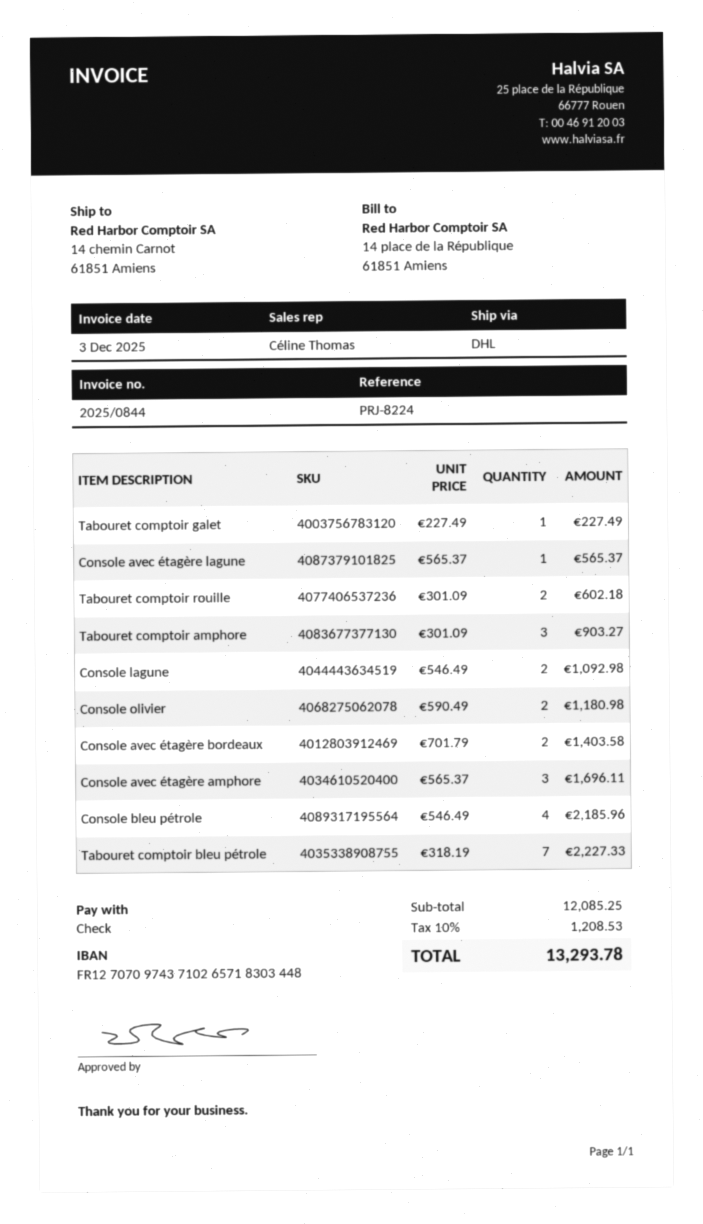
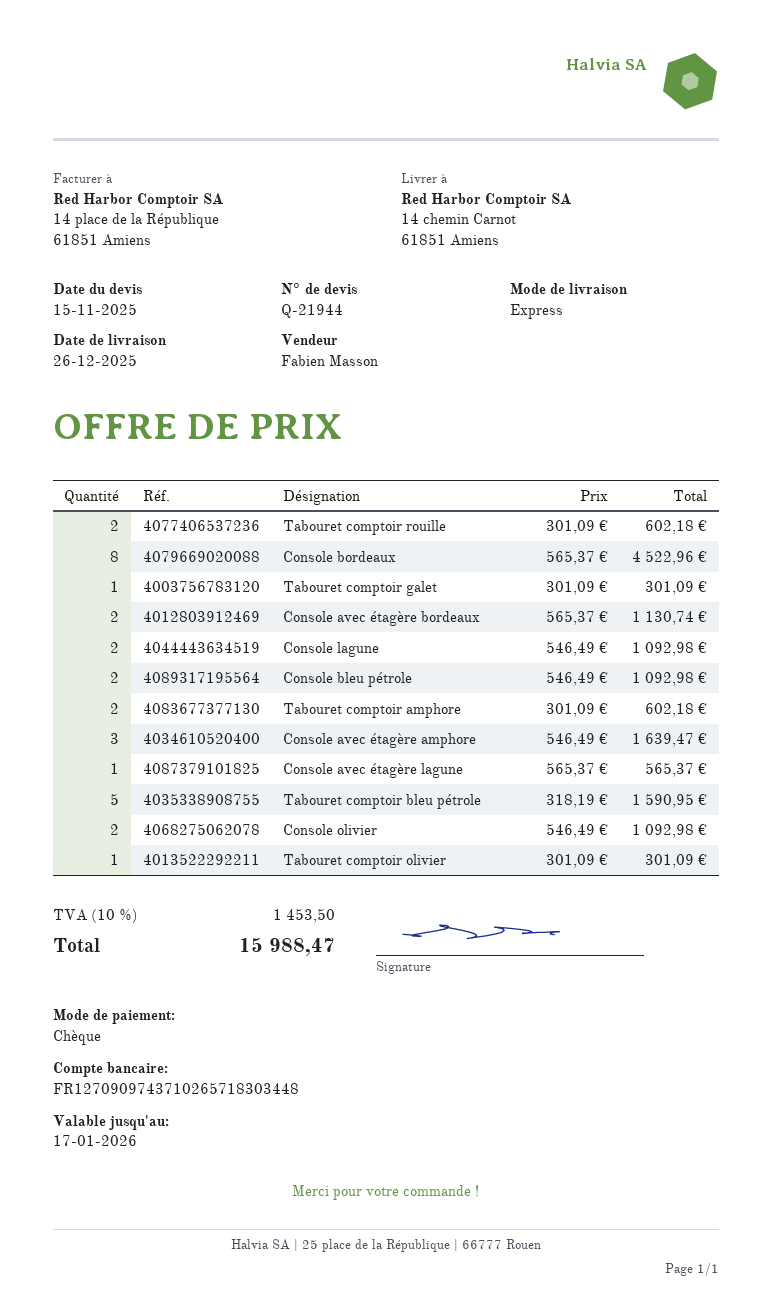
sales rep: Céline Thomas -> Fabien Masson
bank account: FR1270709743710265718303448 -> FR1270909743710265718303448
shipping method: DHL -> express
Tabouret comptoir galet: 1 x 227.49 = 227.49 -> 1 x 301.09 = 301.09
Tabouret comptoir amphore: 3 x 301.09 = 903.27 -> 2 x 301.09 = 602.18
Console olivier: 2 x 590.49 = 1180.98 -> 2 x 546.49 = 1092.98
Console avec étagère bordeaux: 2 x 701.79 = 1403.58 -> 2 x 565.37 = 1130.74
Console avec étagère amphore: 3 x 565.37 = 1696.11 -> 3 x 546.49 = 1639.47
Console bleu pétrole: 4 x 546.49 = 2185.96 -> 2 x 546.49 = 1092.98
Tabouret comptoir bleu pétrole: 7 x 318.19 = 2227.33 -> 5 x 318.19 = 1590.95
Console bordeaux: none -> 8 x 565.37 = 4522.96
Tabouret comptoir olivier: none -> 1 x 301.09 = 301.09
tax: 10% = 1208.53 -> 10% = 1453.50
total: 13293.78 -> 15988.47

